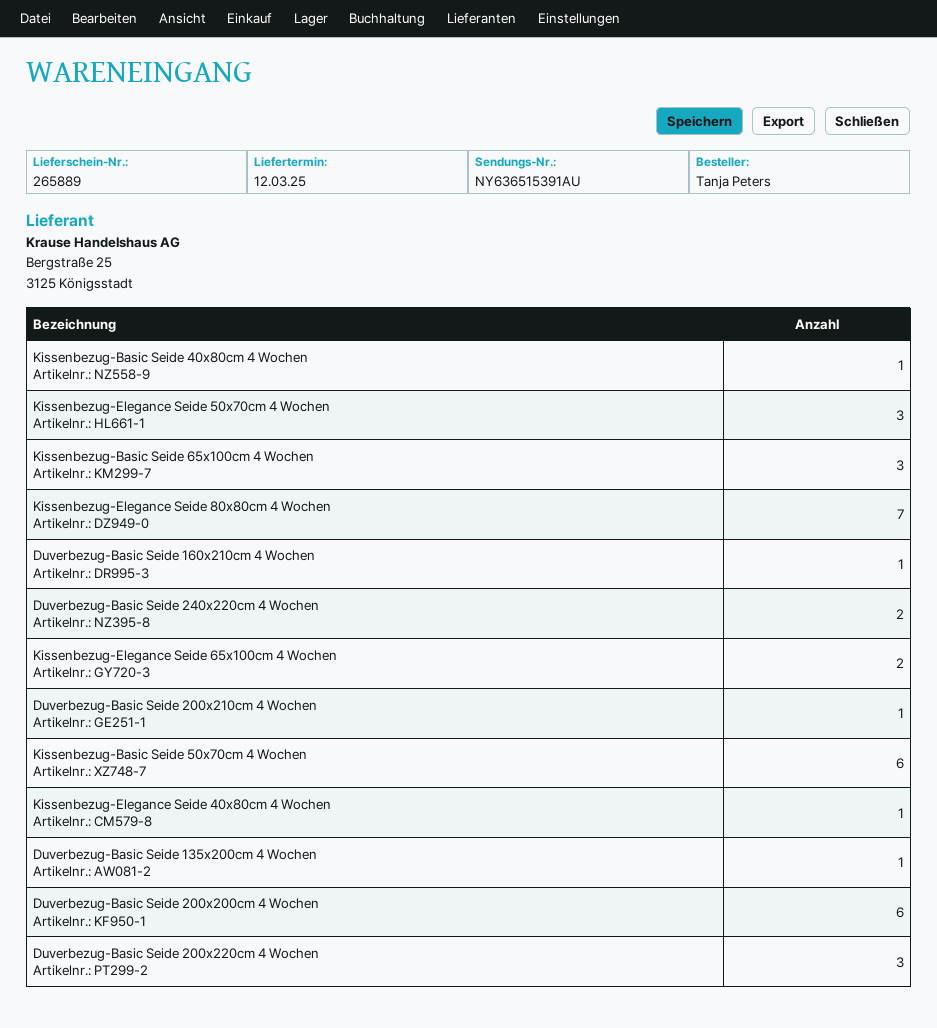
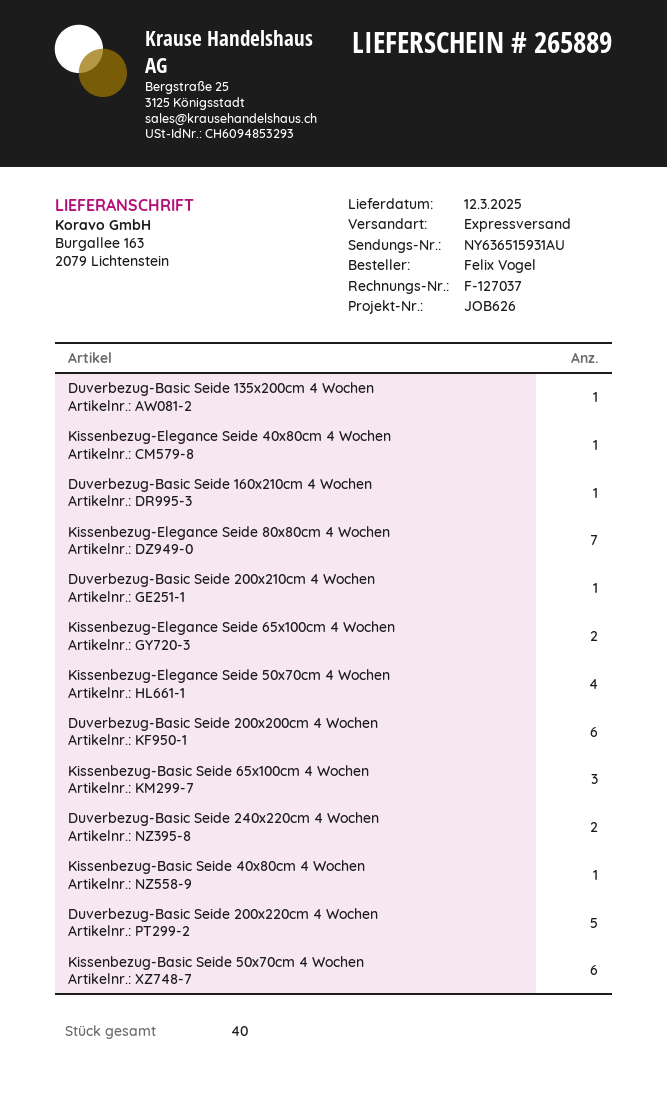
ordered by: Tanja Peters -> Felix Vogel
tracking number: NY636515391AU -> NY636515931AU
Kissenbezug-Elegance Seide 50x70cm 4 Wochen: 3 -> 4
Duverbezug-Basic Seide 200x220cm 4 Wochen: 3 -> 5

